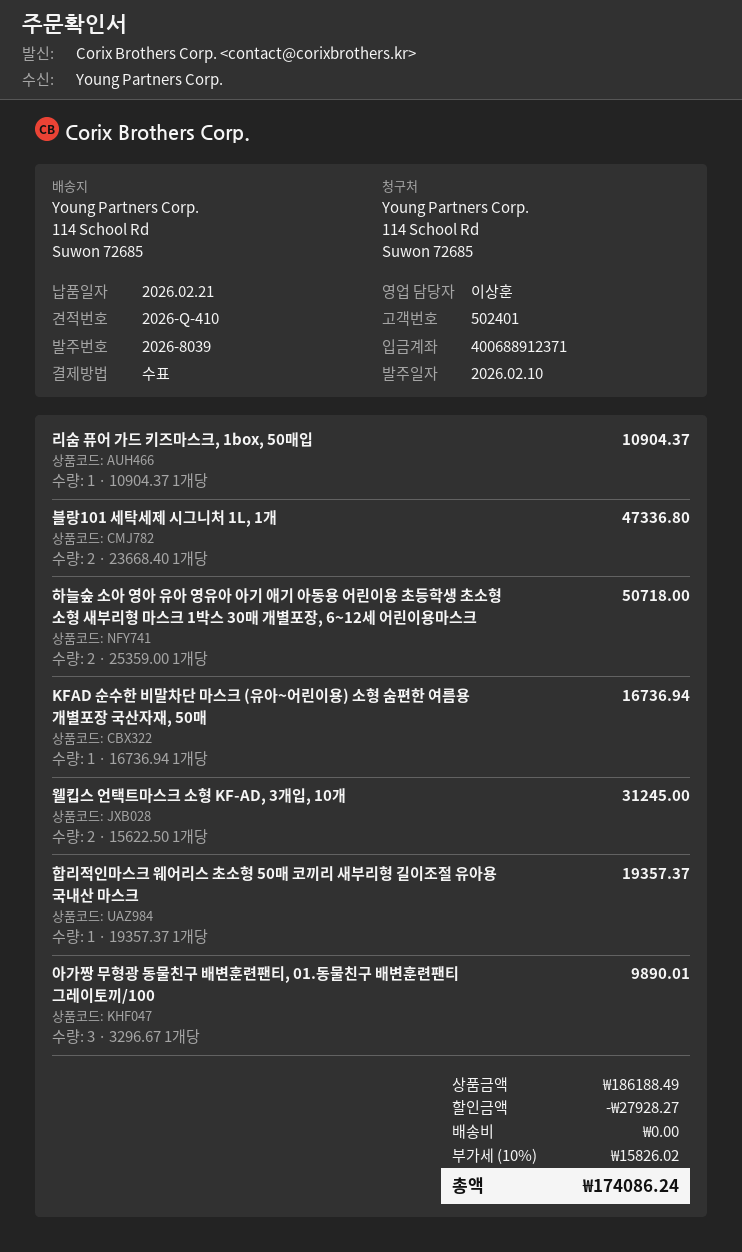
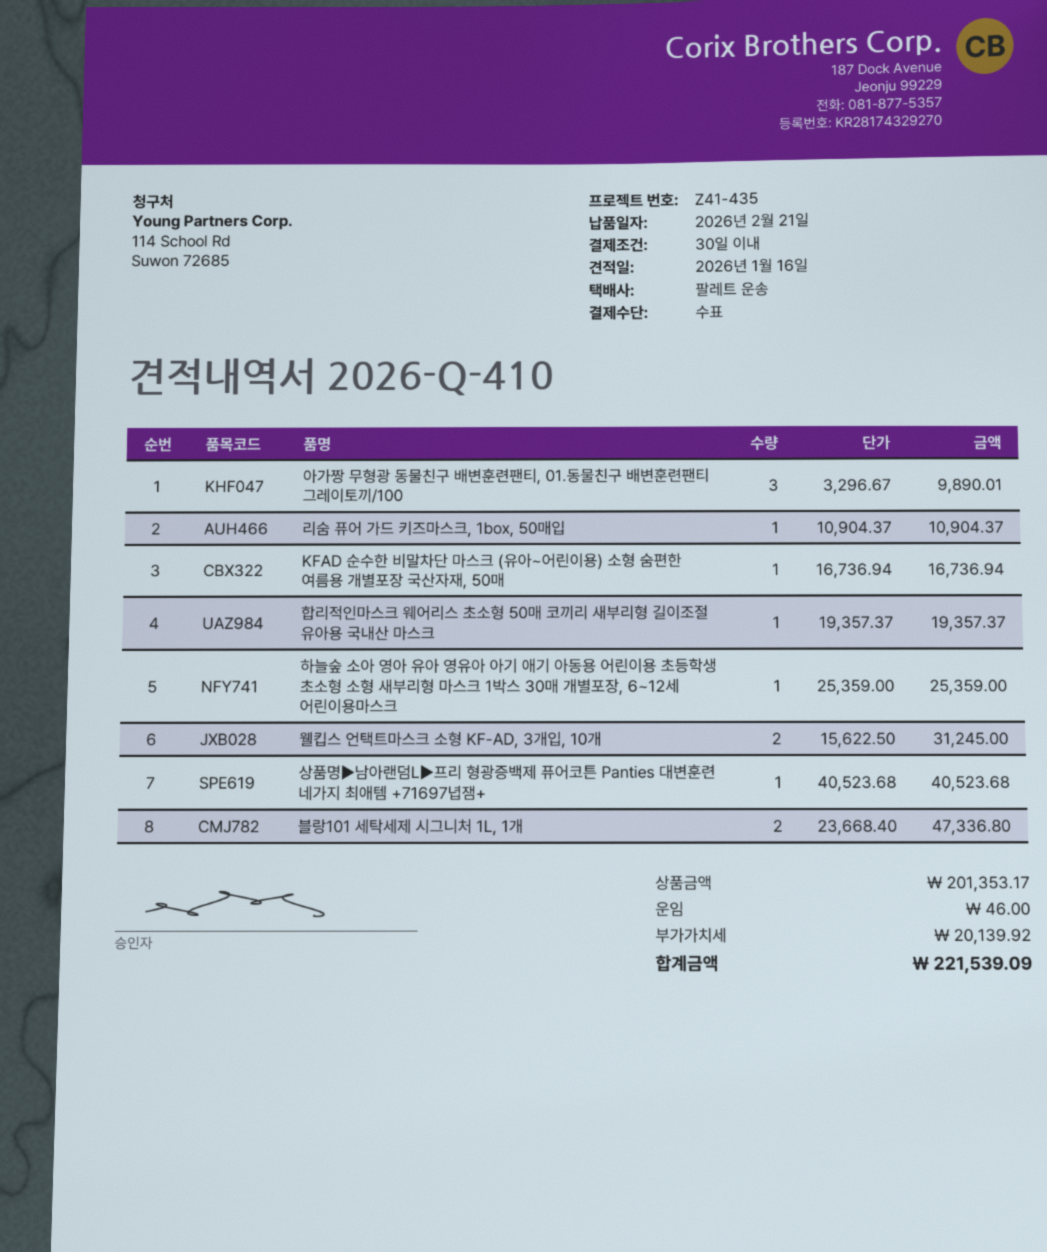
하늘숲 소아 영아 유아 영유아 아기 애기 아동용 어린이용 초등학생 초소형 소형 새부리형 마스크 1박스 30매 개별포장, 6~12세 어린이용마스크: 2 x 25359.00 = 50718.00 -> 1 x 25359.00 = 25359.00
상품명▶남아랜덤L▶프리 형광증백제 퓨어코튼 Panties 대변훈련 네가지 최애템 +71697녑잼+: none -> 1 x 40523.68 = 40523.68
subtotal: 186188.49 -> 201353.17
discount: 27928.27 -> none
shipping: 0.00 -> 46.00
tax: 15826.02 -> 20139.92
total: 174086.24 -> 221539.09

